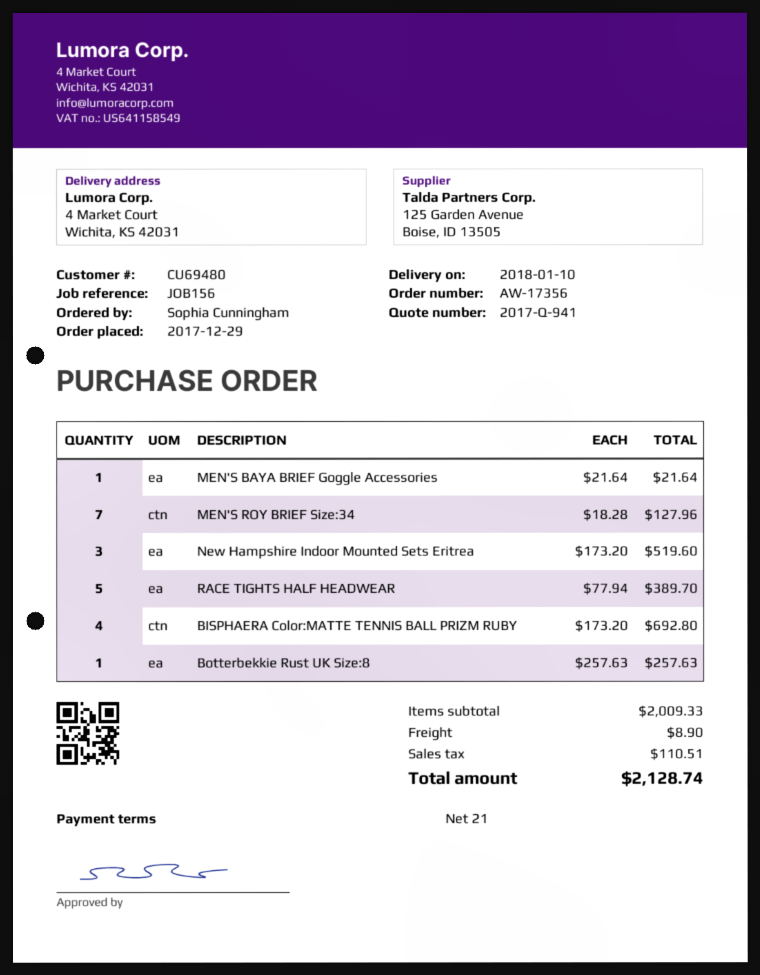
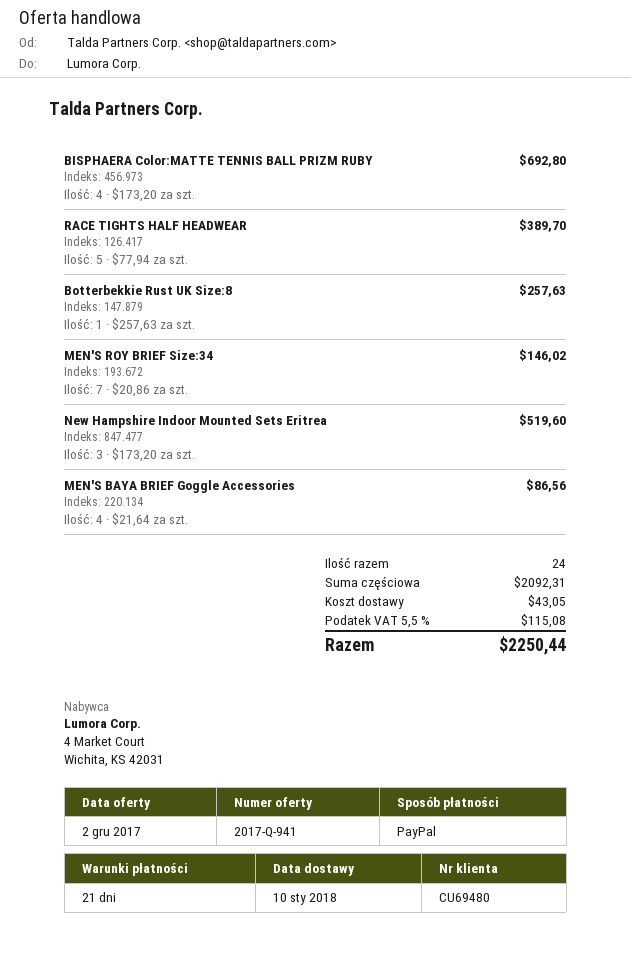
MEN'S BAYA BRIEF Goggle Accessories: 1 x 21.64 = 21.64 -> 4 x 21.64 = 86.56
MEN'S ROY BRIEF Size:34: 7 x 18.28 = 127.96 -> 7 x 20.86 = 146.02
subtotal: 2009.33 -> 2092.31
shipping: 8.90 -> 43.05
tax: 110.51 -> 115.08
total: 2128.74 -> 2250.44

